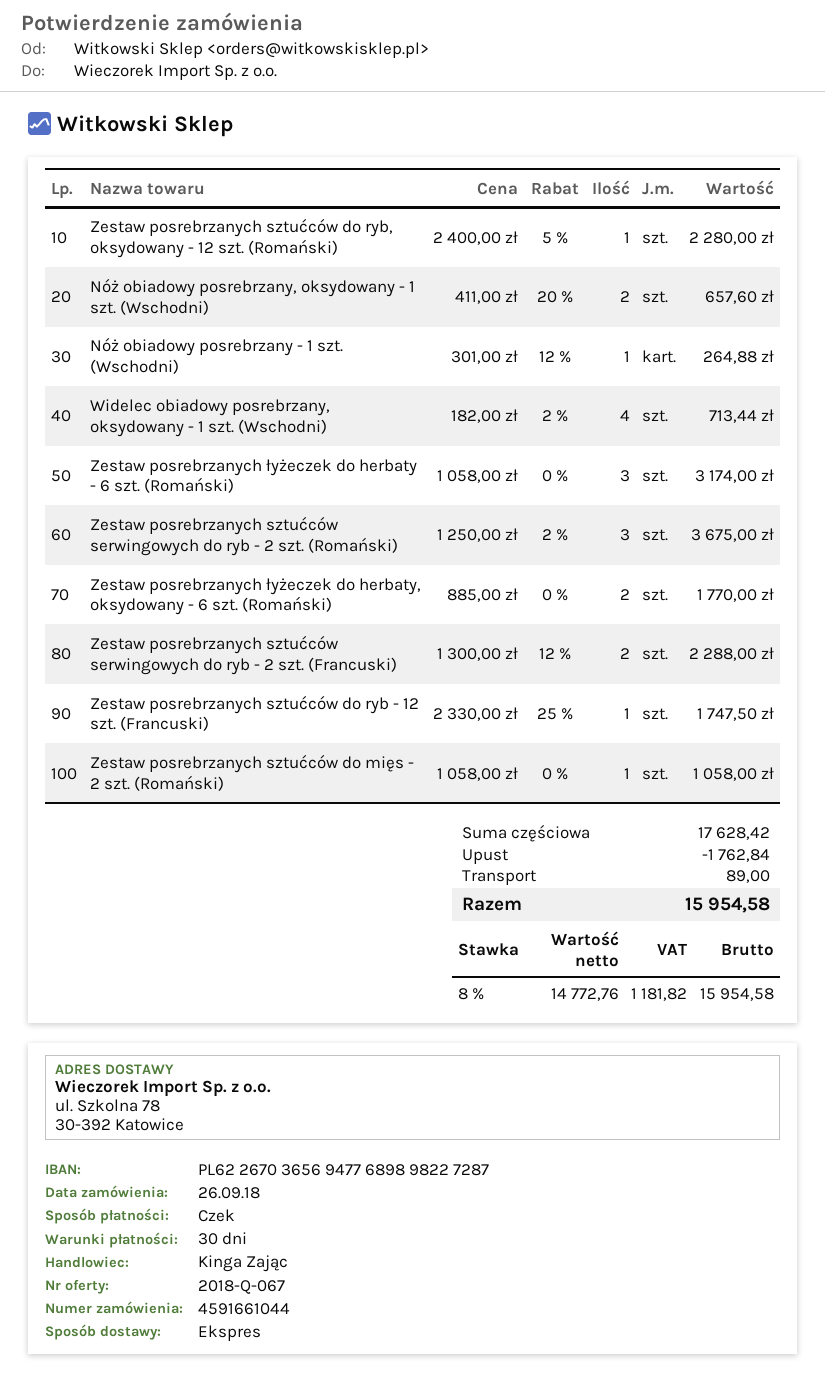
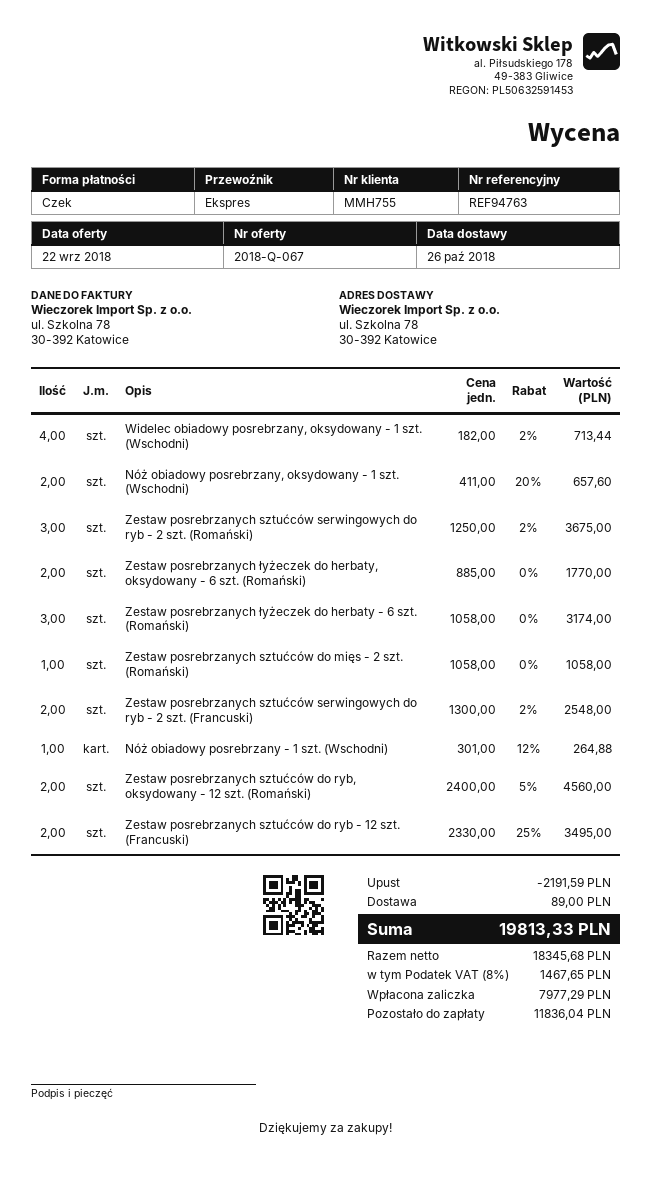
Zestaw posrebrzanych sztućców do ryb, oksydowany - 12 szt. (Romański): 1 x 2400.00 - 5% = 2280.00 -> 2 x 2400.00 - 5% = 4560.00
Zestaw posrebrzanych sztućców serwingowych do ryb - 2 szt. (Francuski): 2 x 1300.00 - 12% = 2288.00 -> 2 x 1300.00 - 2% = 2548.00
Zestaw posrebrzanych sztućców do ryb - 12 szt. (Francuski): 1 x 2330.00 - 25% = 1747.50 -> 2 x 2330.00 - 25% = 3495.00
discount: 1762.84 -> 2191.59
net: 14772.76 -> 18345.68
tax: 8% = 1181.82 -> 8% = 1467.65
total: 15954.58 -> 19813.33

